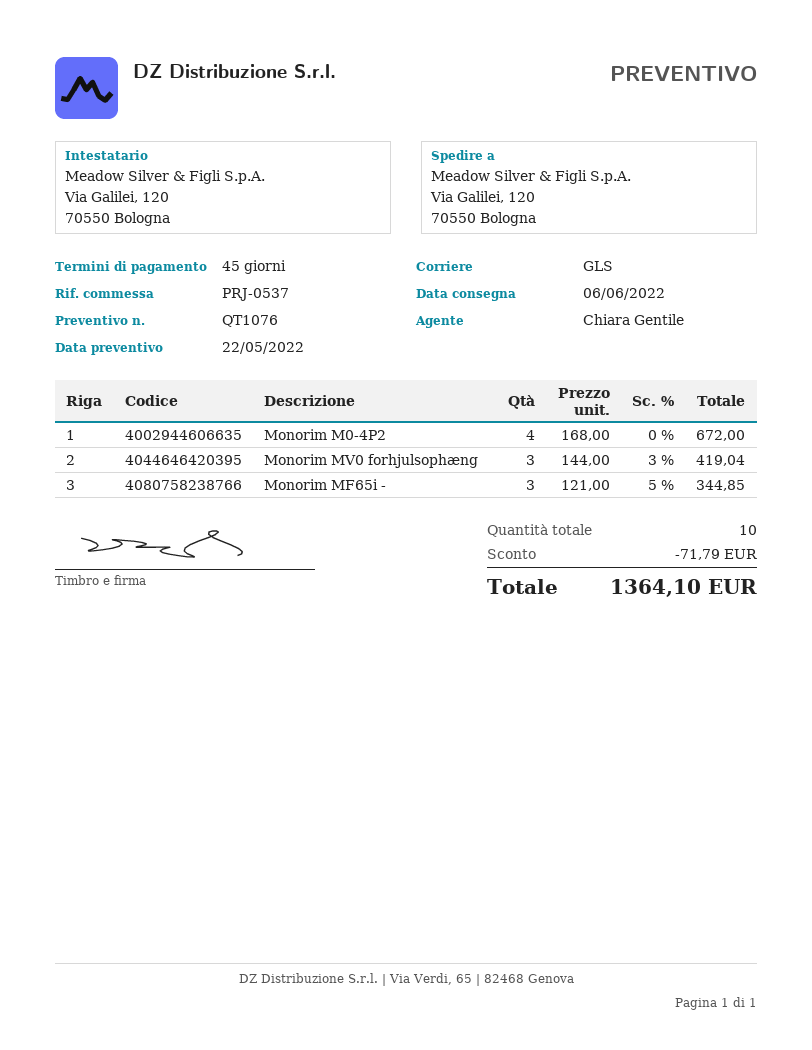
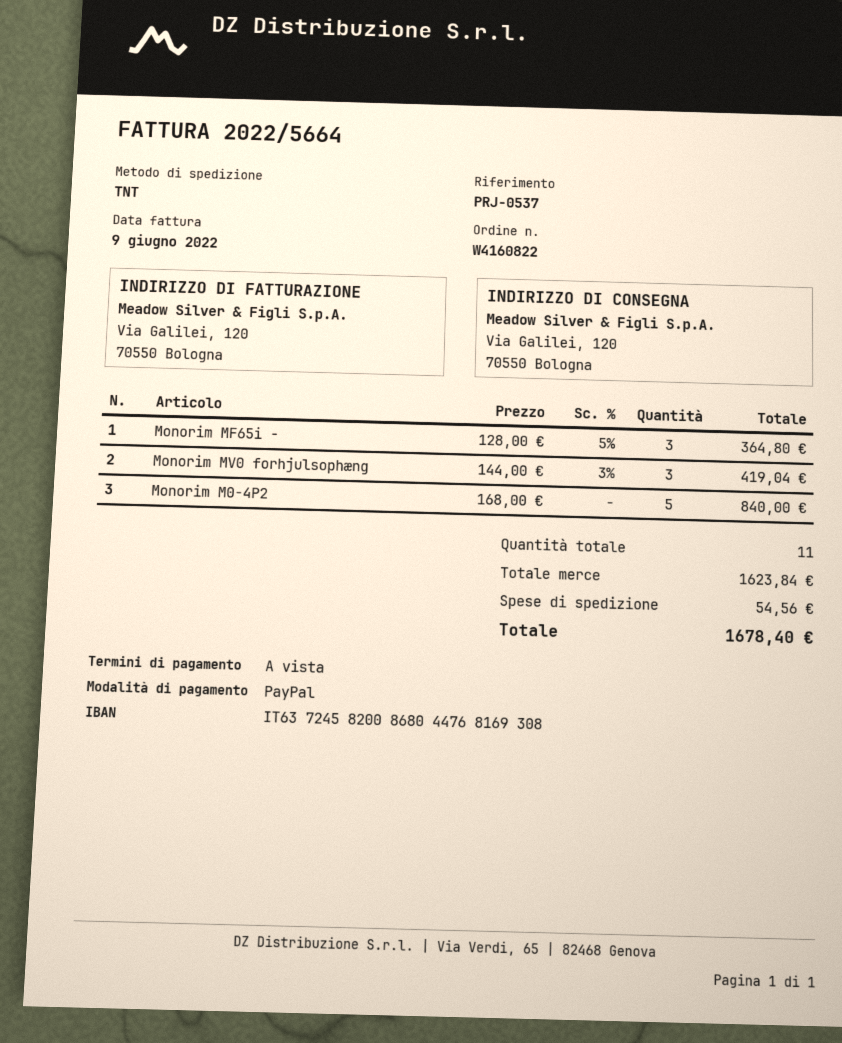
payment terms: 45 days -> on receipt
shipping method: GLS -> TNT
Monorim M0-4P2: 4 x 168.00 = 672.00 -> 5 x 168.00 = 840.00
Monorim MF65i -: 3 x 121.00 - 5% = 344.85 -> 3 x 128.00 - 5% = 364.80
total quantity: 10 -> 11
discount: 71.79 -> none
shipping: none -> 54.56
total: 1364.10 -> 1678.40

